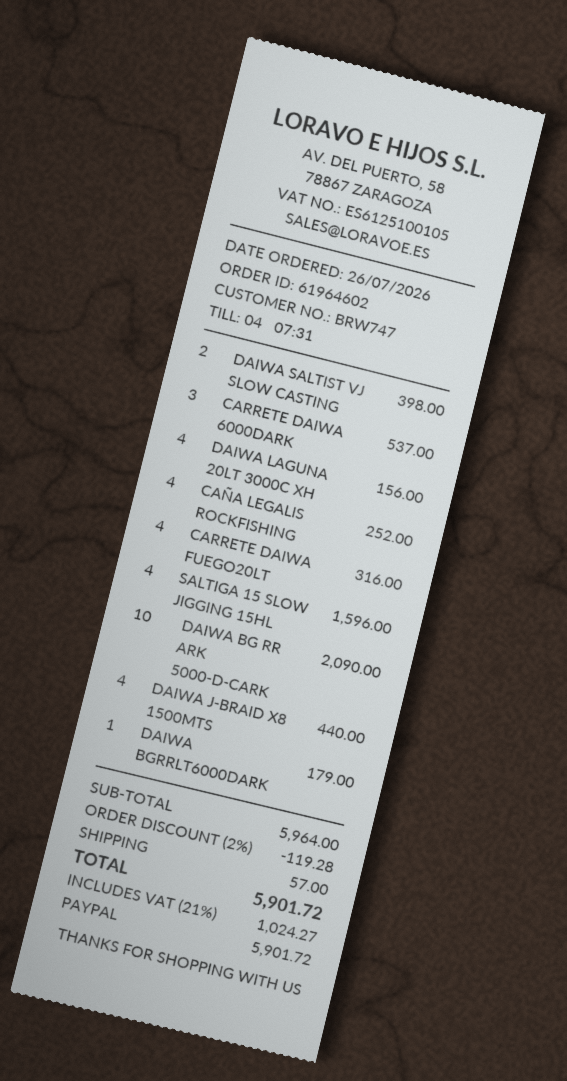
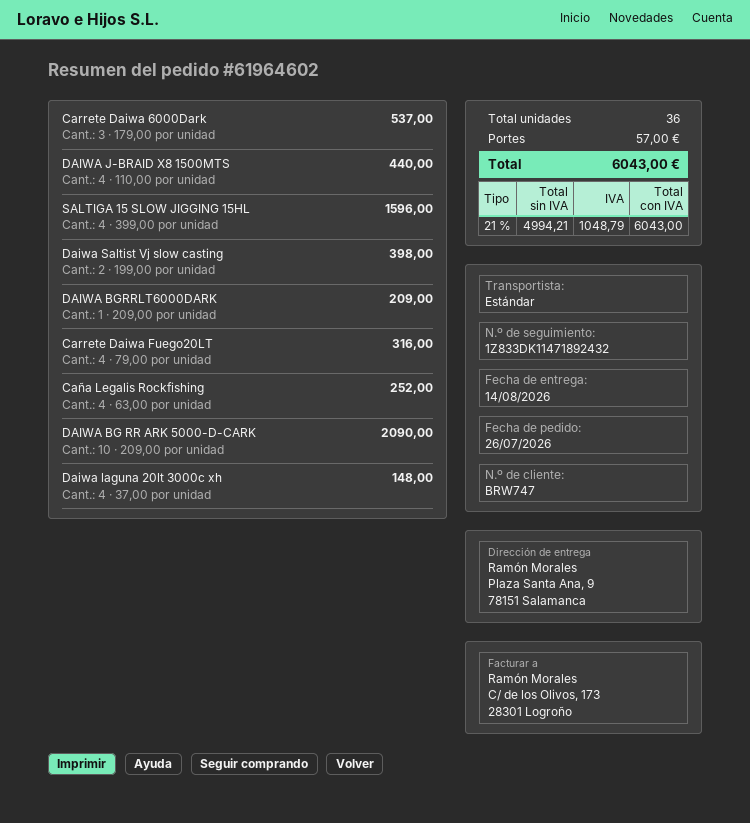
DAIWA LAGUNA 20LT 3000C XH: 4 for 156.00 -> 4 for 148.00
DAIWA BGRRLT6000DARK: 1 for 179.00 -> 1 for 209.00
discount: 2% = 119.28 -> none
tax: 21% = 1024.27 -> 21% = 1048.79
total: 5901.72 -> 6043.00

